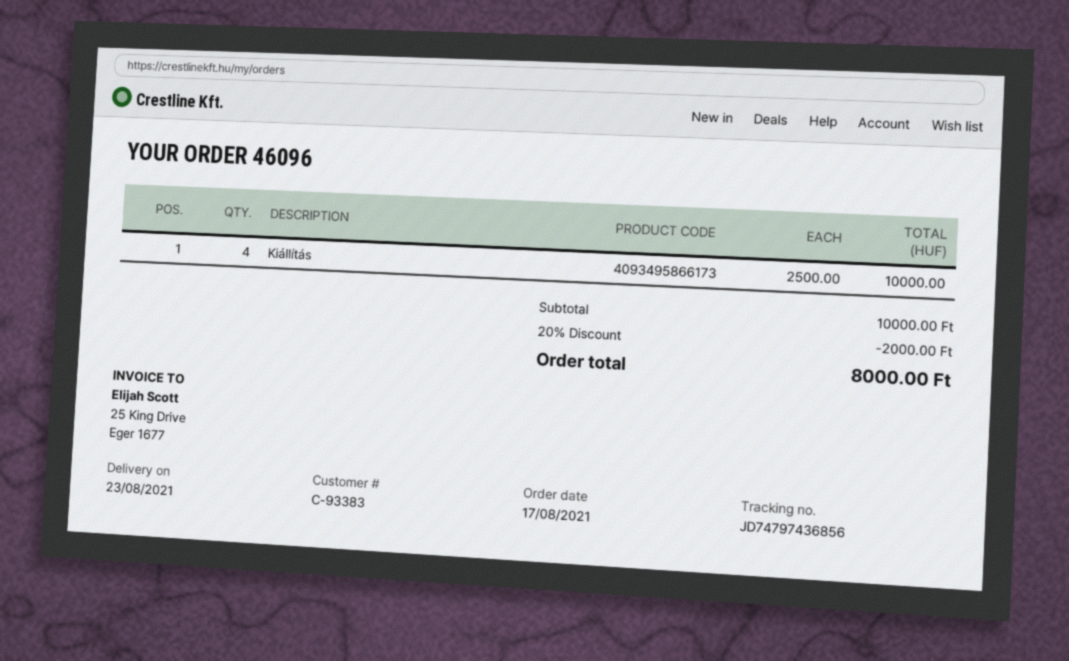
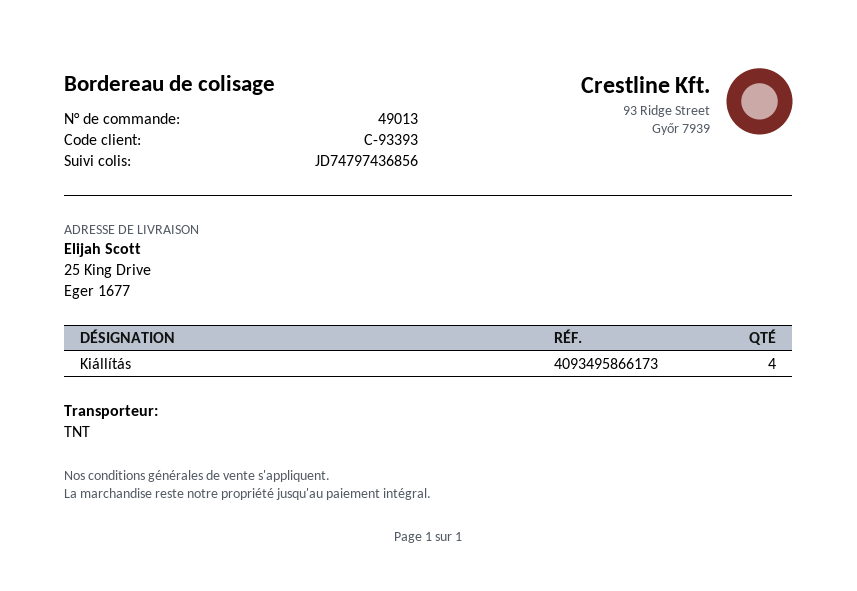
order number: 46096 -> 49013
customer number: C-93383 -> C-93393

